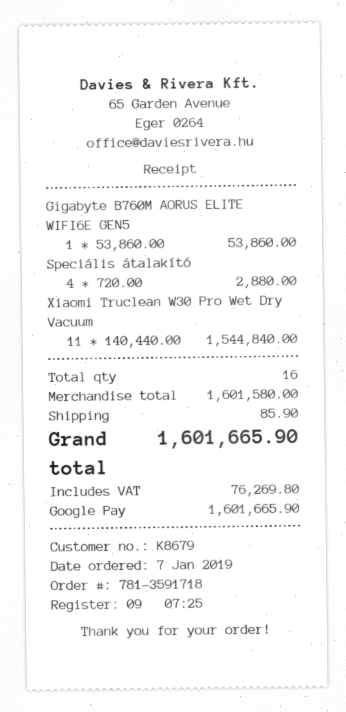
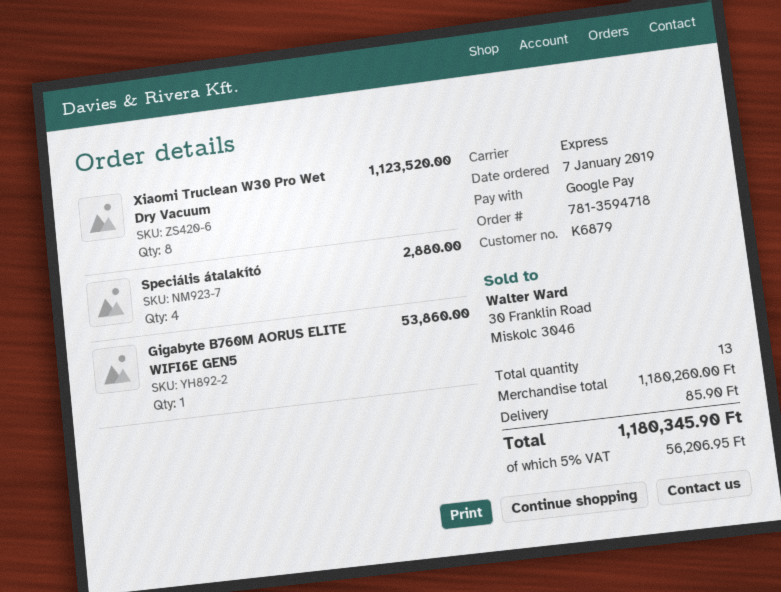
order number: 781-3591718 -> 781-3594718
customer number: K8679 -> K6879
Xiaomi Truclean W30 Pro Wet Dry Vacuum: 11 for 1544840.00 -> 8 for 1123520.00
total quantity: 16 -> 13
subtotal: 1601580.00 -> 1180260.00
tax: 76269.80 -> 56206.95
total: 1601665.90 -> 1180345.90

